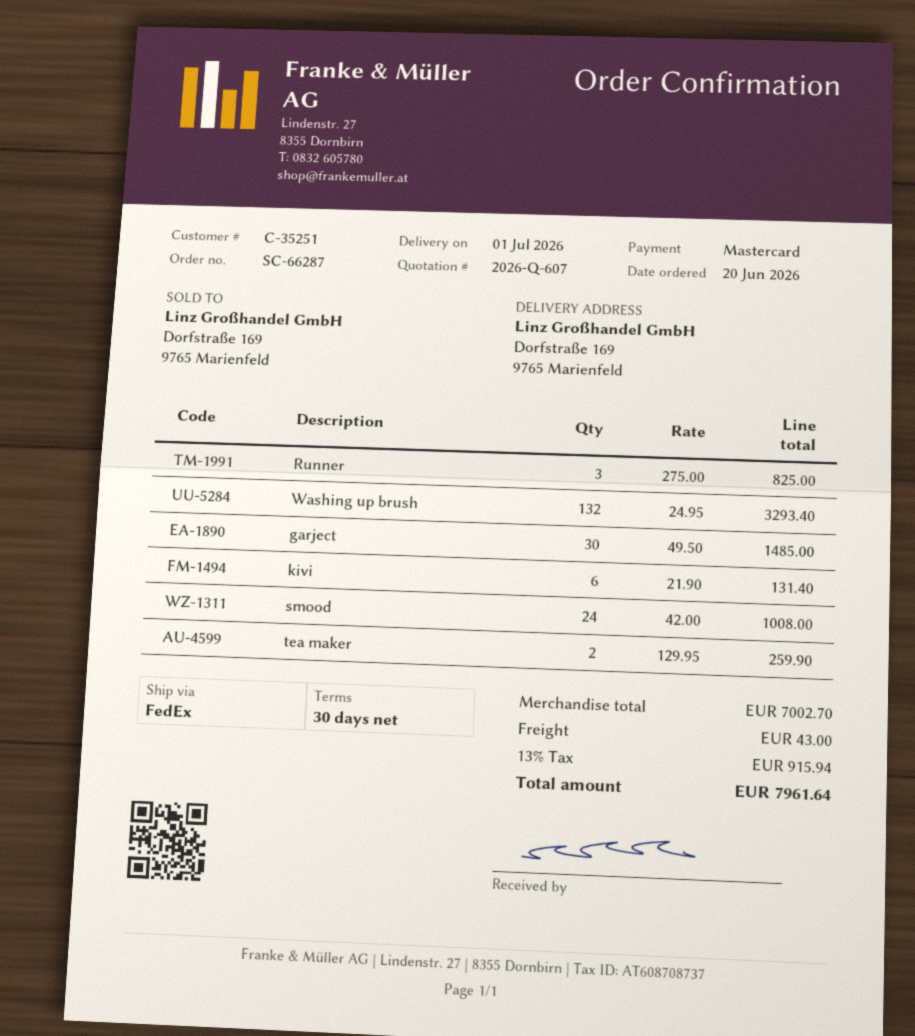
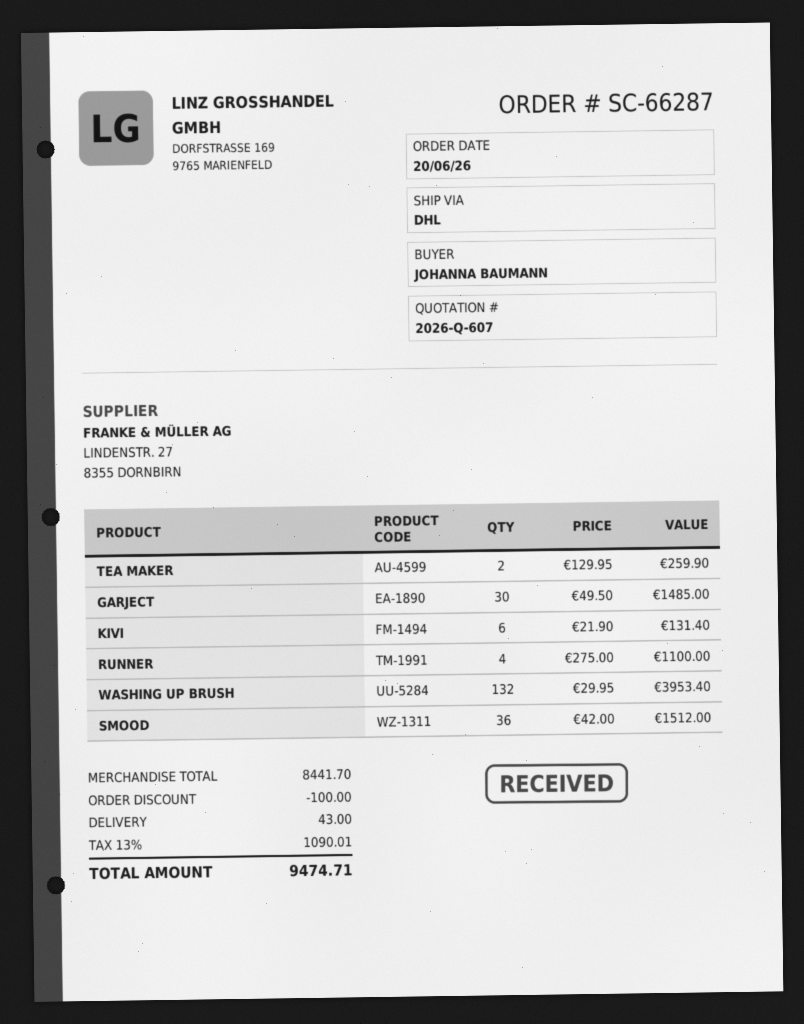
shipping method: FedEx -> DHL
Runner: 3 x 275.00 = 825.00 -> 4 x 275.00 = 1100.00
Washing up brush: 132 x 24.95 = 3293.40 -> 132 x 29.95 = 3953.40
smood: 24 x 42.00 = 1008.00 -> 36 x 42.00 = 1512.00
subtotal: 7002.70 -> 8441.70
discount: none -> 100.00
tax: 13% = 915.94 -> 13% = 1090.01
total: 7961.64 -> 9474.71

